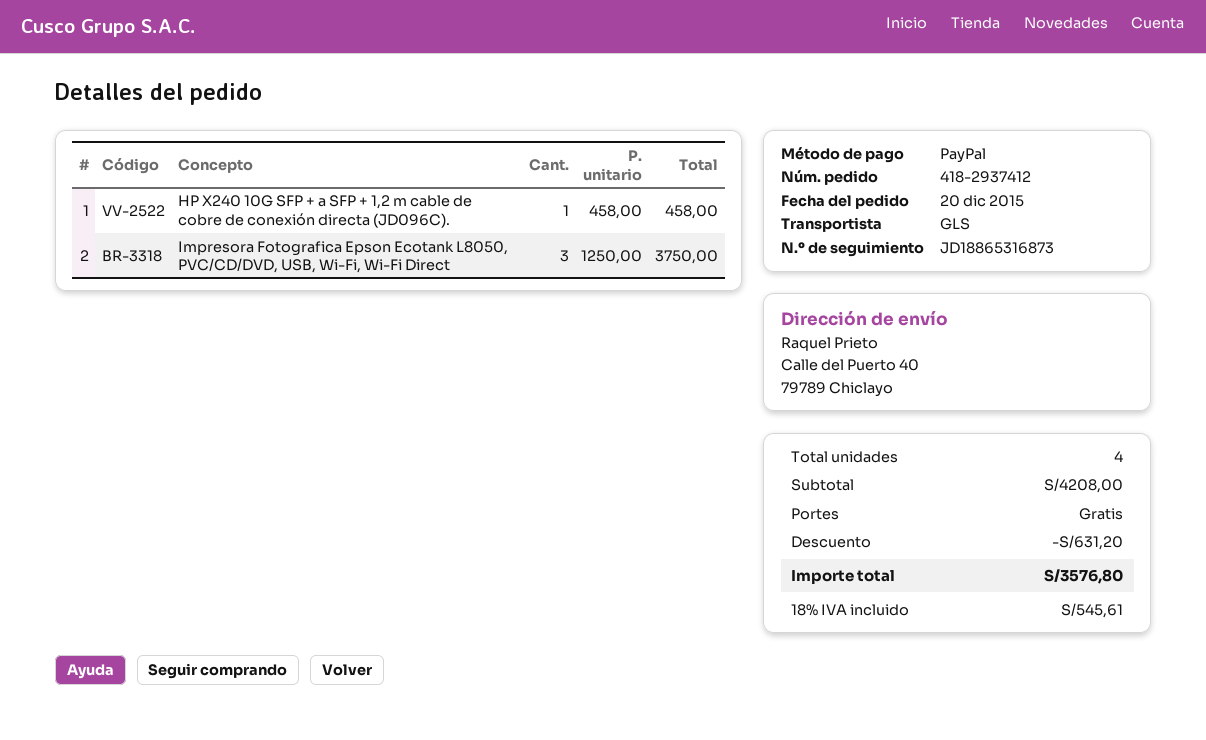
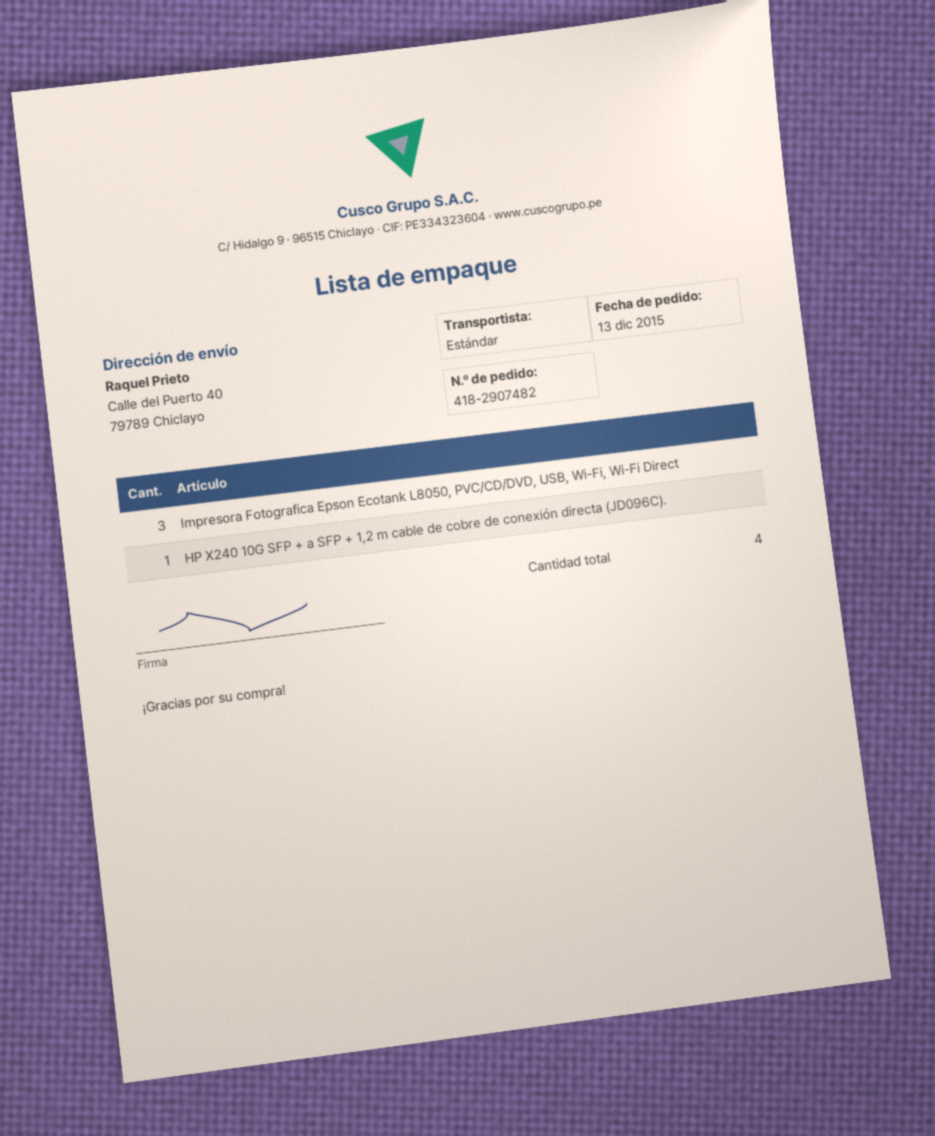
order number: 418-2937412 -> 418-2907482
order date: 2015-12-20 -> 2015-12-13
shipping method: GLS -> standard

